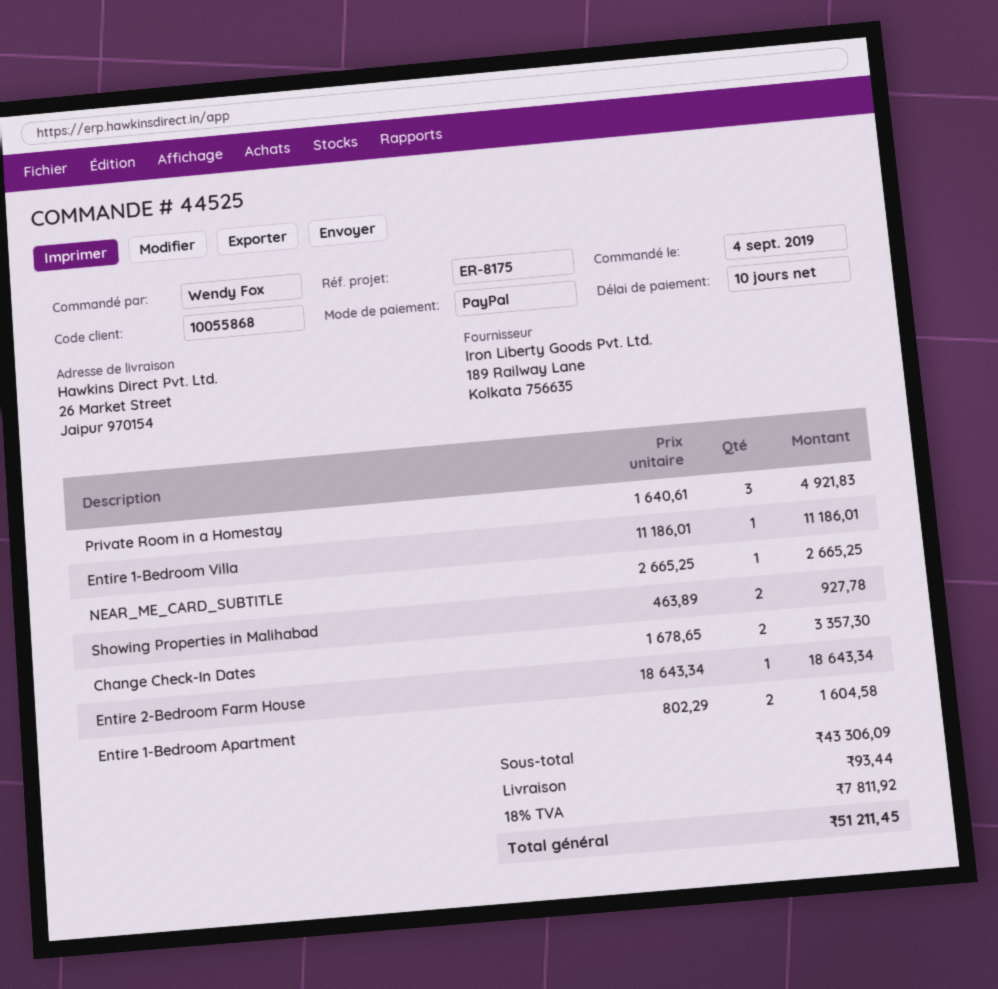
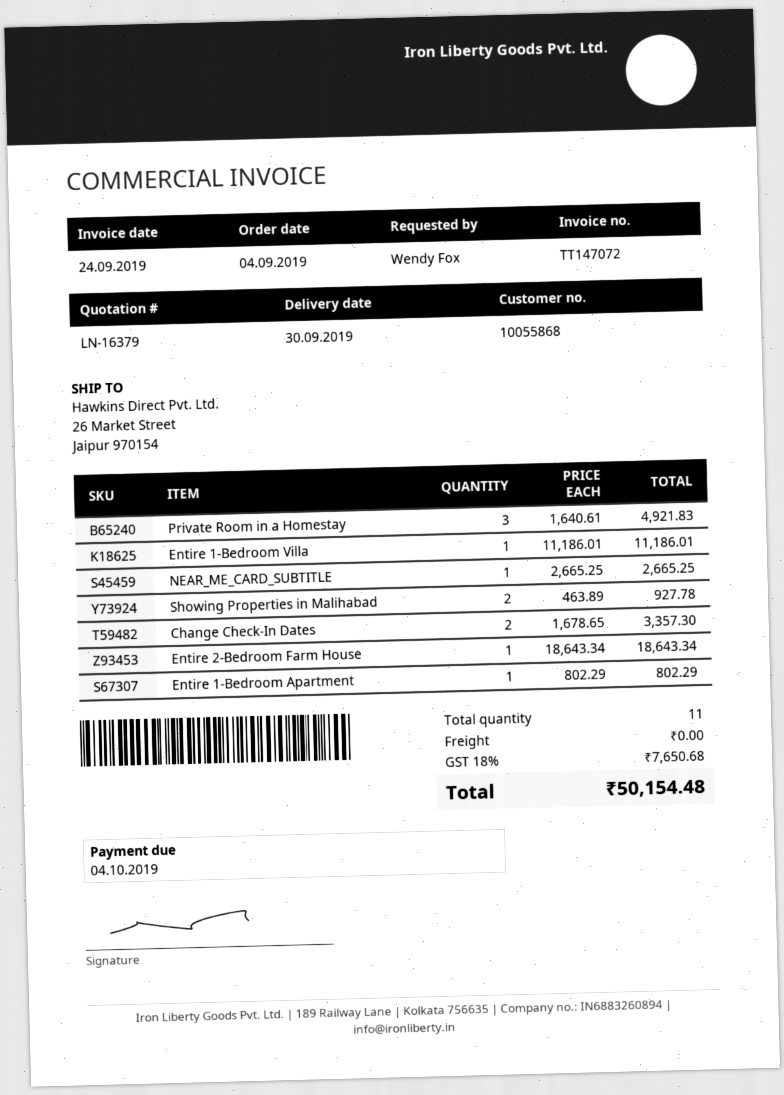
Entire 1-Bedroom Apartment: 2 x 802.29 = 1604.58 -> 1 x 802.29 = 802.29
shipping: 93.44 -> 0.00
tax: 18% = 7811.92 -> 18% = 7650.68
total: 51211.45 -> 50154.48

